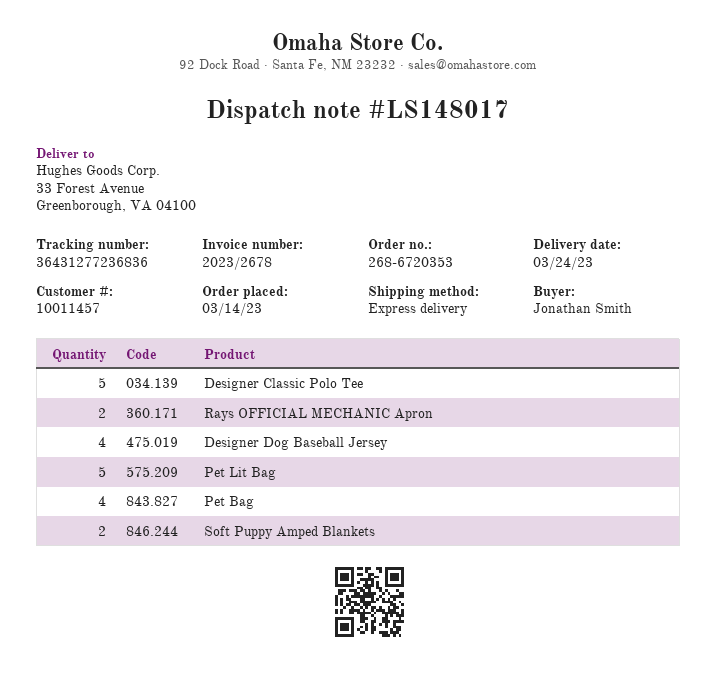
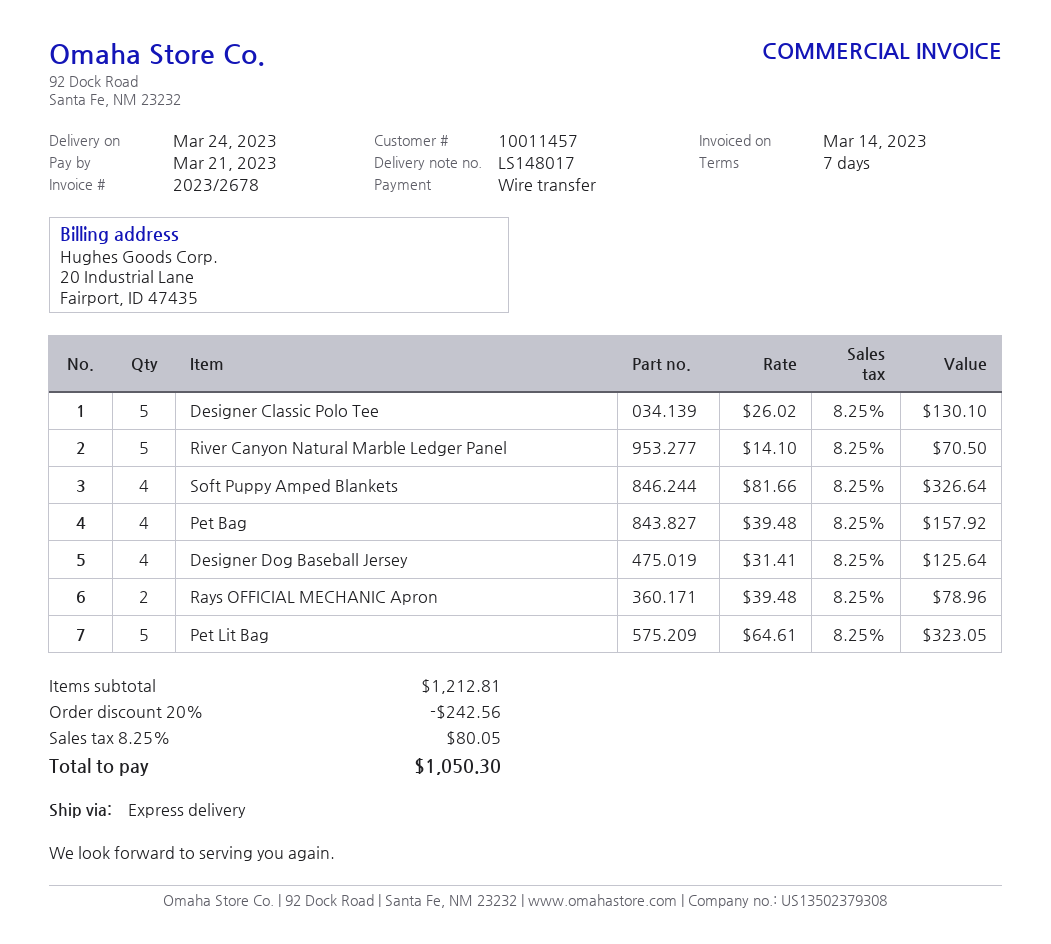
Soft Puppy Amped Blankets: 2 -> 4
River Canyon Natural Marble Ledger Panel: none -> 5

